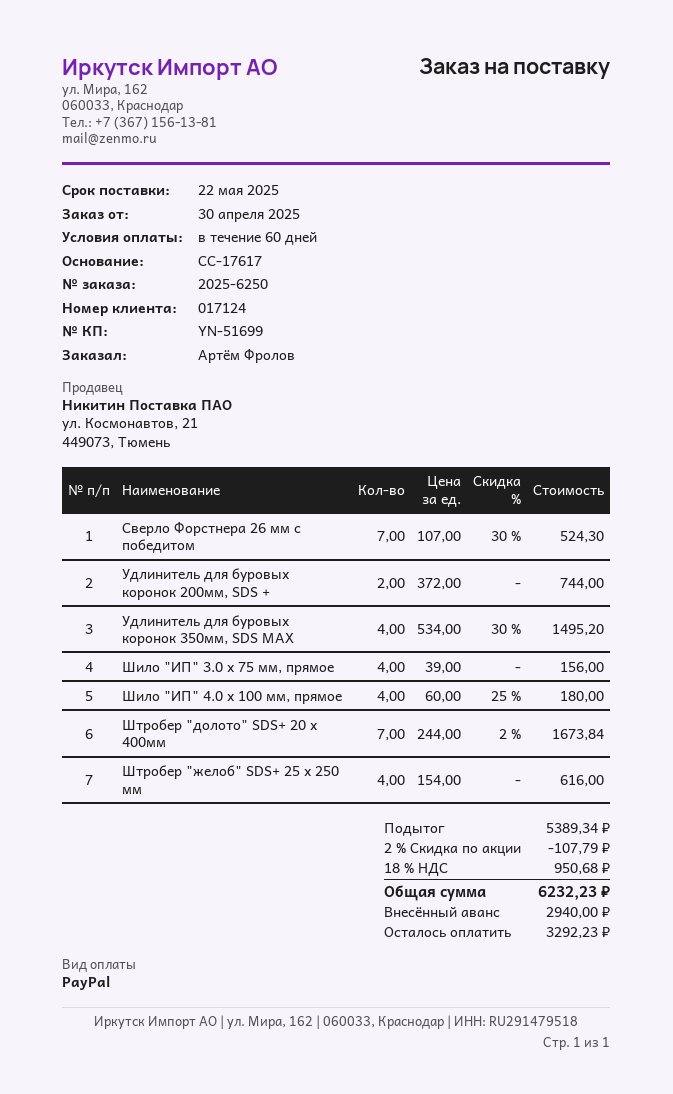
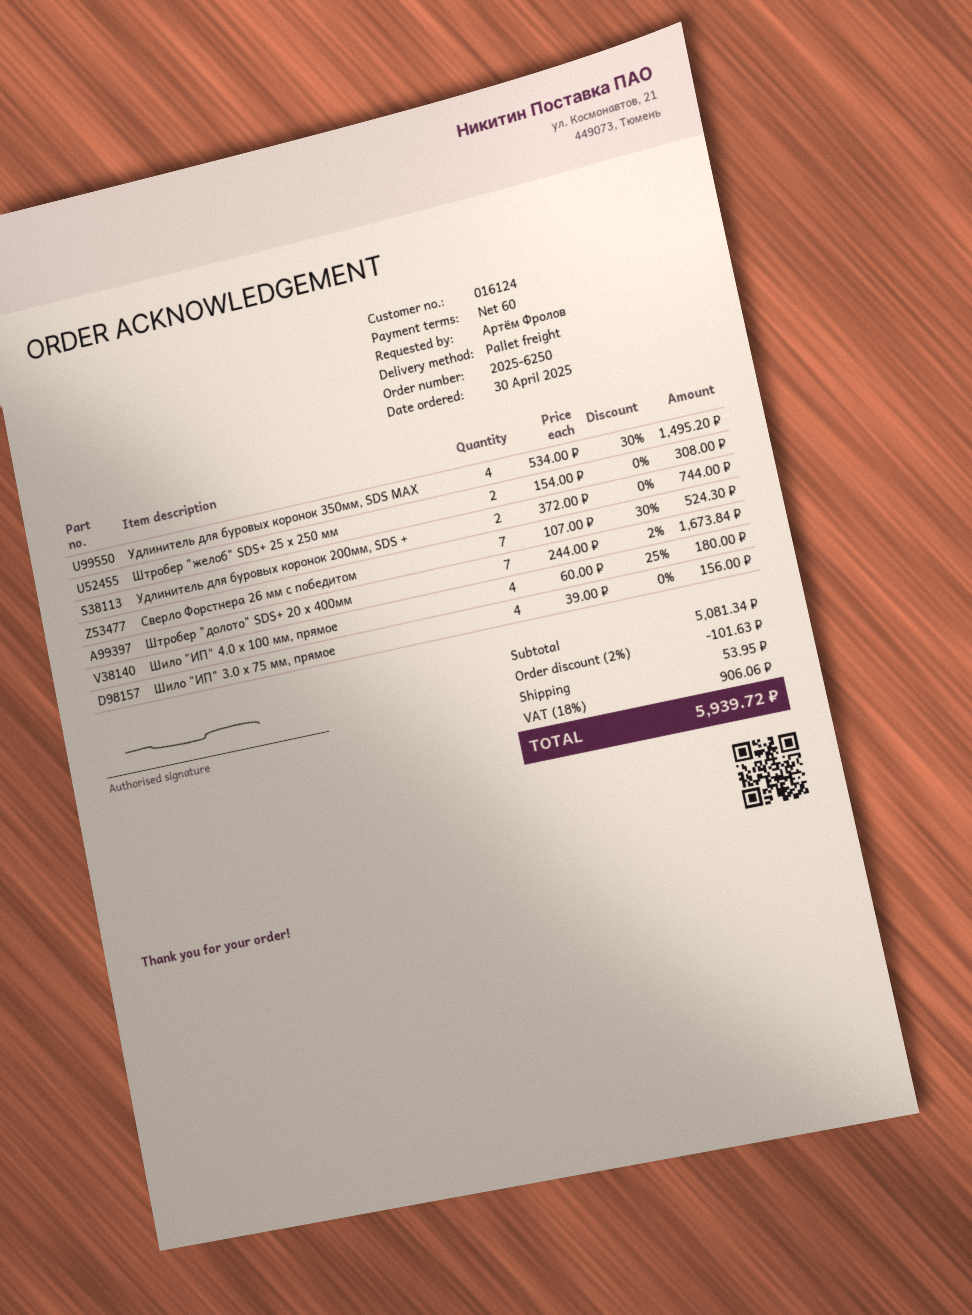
customer number: 017124 -> 016124
Штробер "желоб" SDS+ 25 х 250 мм: 4 x 154.00 = 616.00 -> 2 x 154.00 = 308.00
subtotal: 5389.34 -> 5081.34
discount: 2% = 107.79 -> 2% = 101.63
shipping: none -> 53.95
tax: 18% = 950.68 -> 18% = 906.06
total: 6232.23 -> 5939.72

